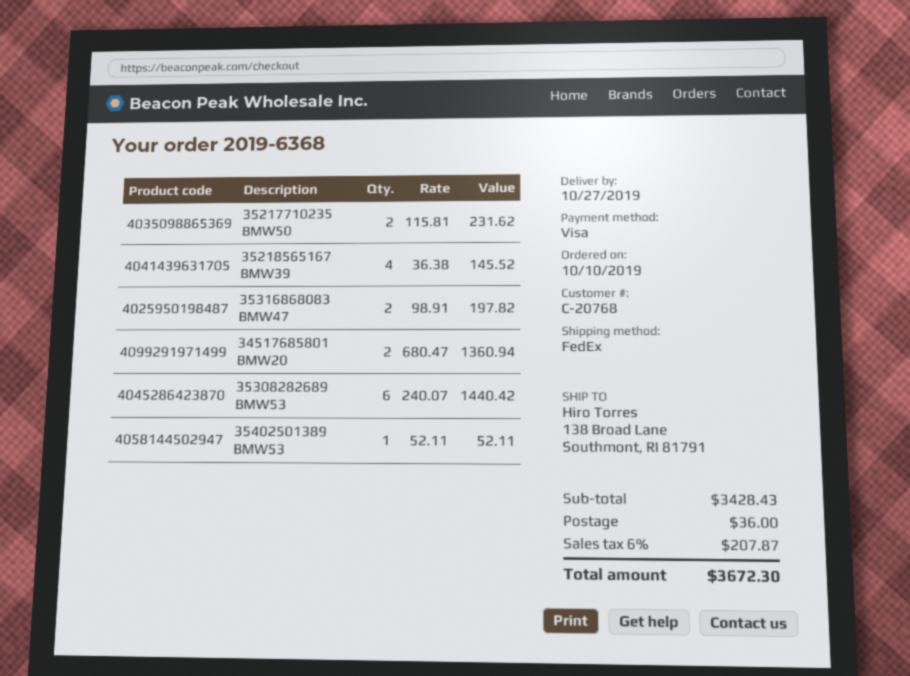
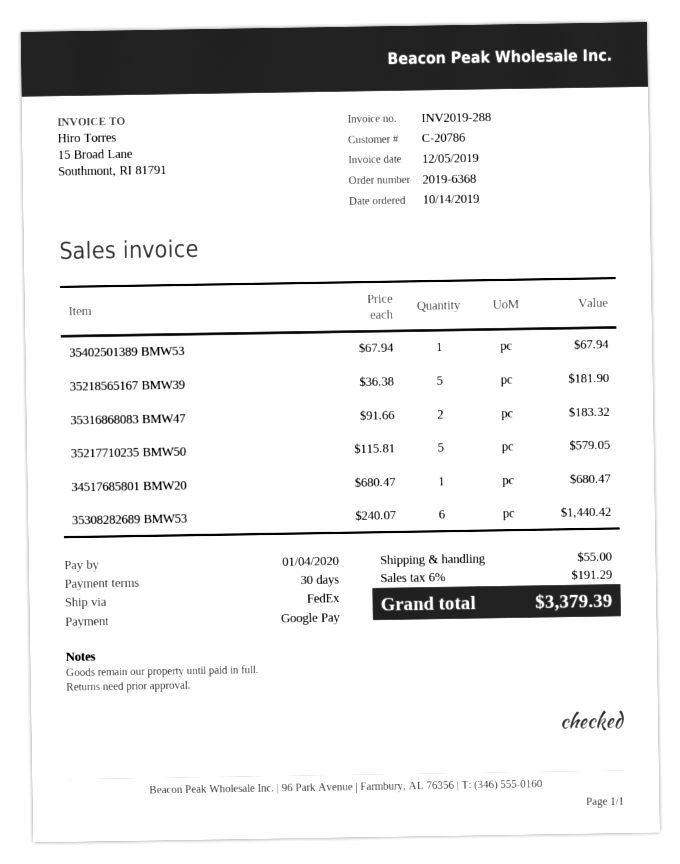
order date: 2019-10-10 -> 2019-10-14
customer number: C-20768 -> C-20786
payment method: Visa -> Google Pay
35217710235 BMW50: 2 x 115.81 = 231.62 -> 5 x 115.81 = 579.05
35218565167 BMW39: 4 x 36.38 = 145.52 -> 5 x 36.38 = 181.90
35316868083 BMW47: 2 x 98.91 = 197.82 -> 2 x 91.66 = 183.32
34517685801 BMW20: 2 x 680.47 = 1360.94 -> 1 x 680.47 = 680.47
35402501389 BMW53: 1 x 52.11 = 52.11 -> 1 x 67.94 = 67.94
shipping: 36.00 -> 55.00
tax: 6% = 207.87 -> 6% = 191.29
total: 3672.30 -> 3379.39

